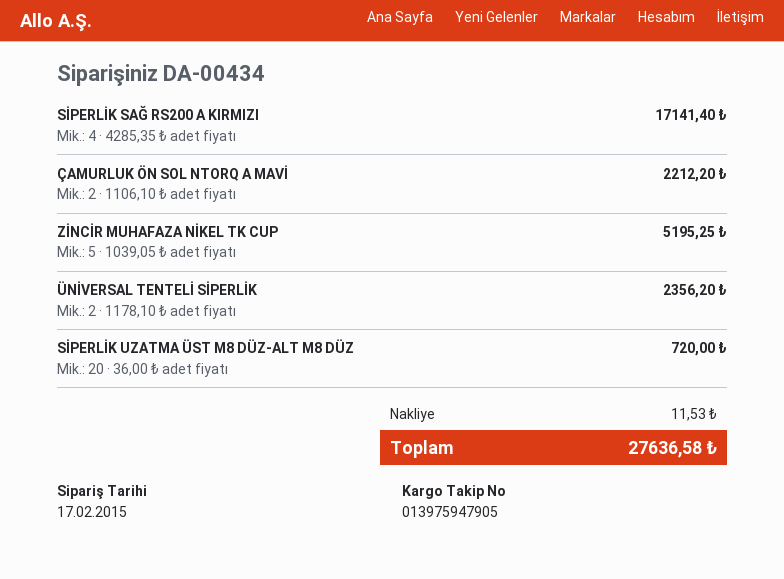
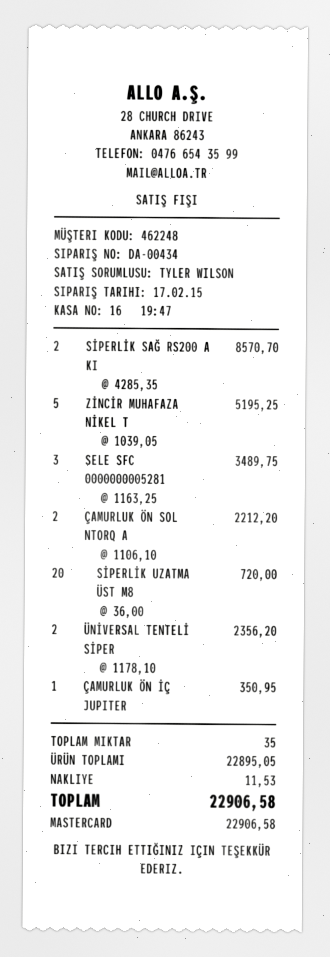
SİPERLİK SAĞ RS200 A KIRMIZI: 4 x 4285.35 = 17141.40 -> 2 x 4285.35 = 8570.70
SELE SFC 0000000005281: none -> 3 x 1163.25 = 3489.75
ÇAMURLUK ÖN İÇ JUPITER: none -> 1 x 350.95 = 350.95
total: 27636.58 -> 22906.58

